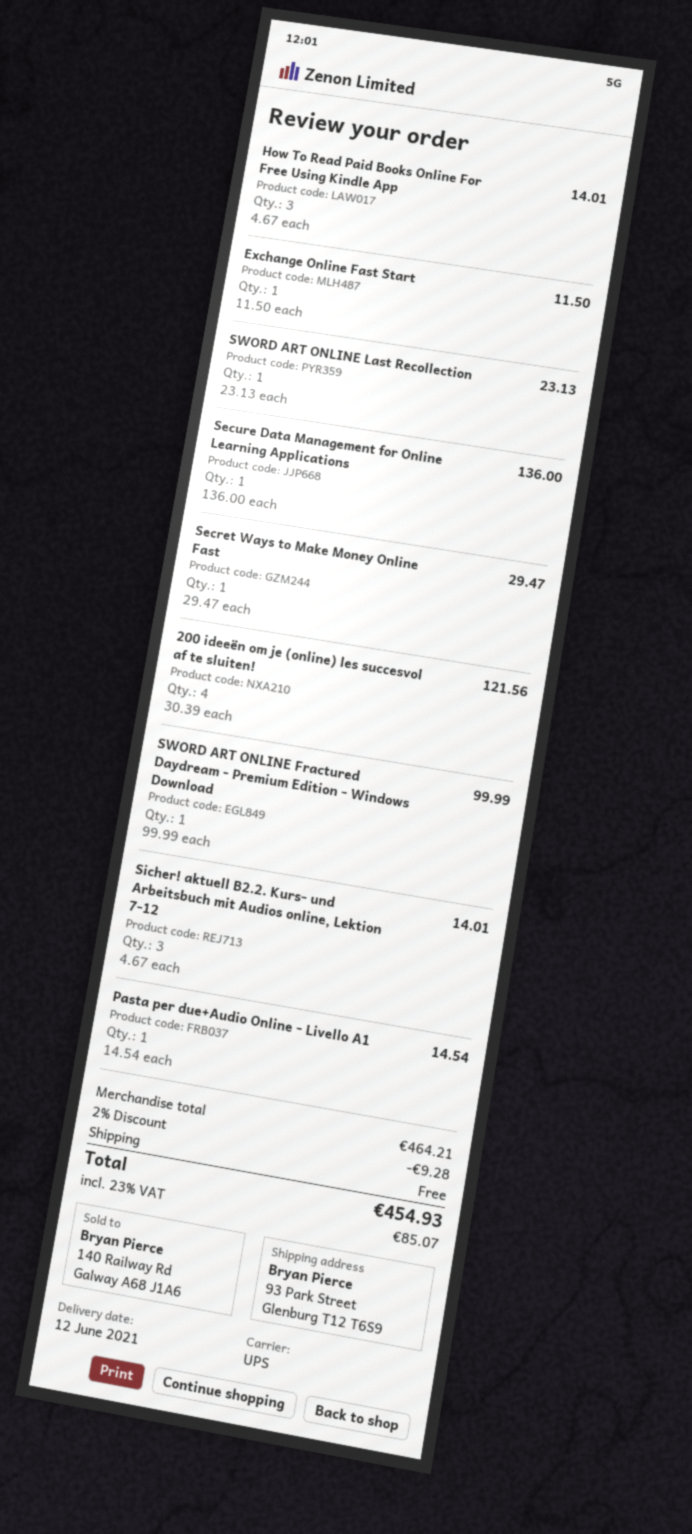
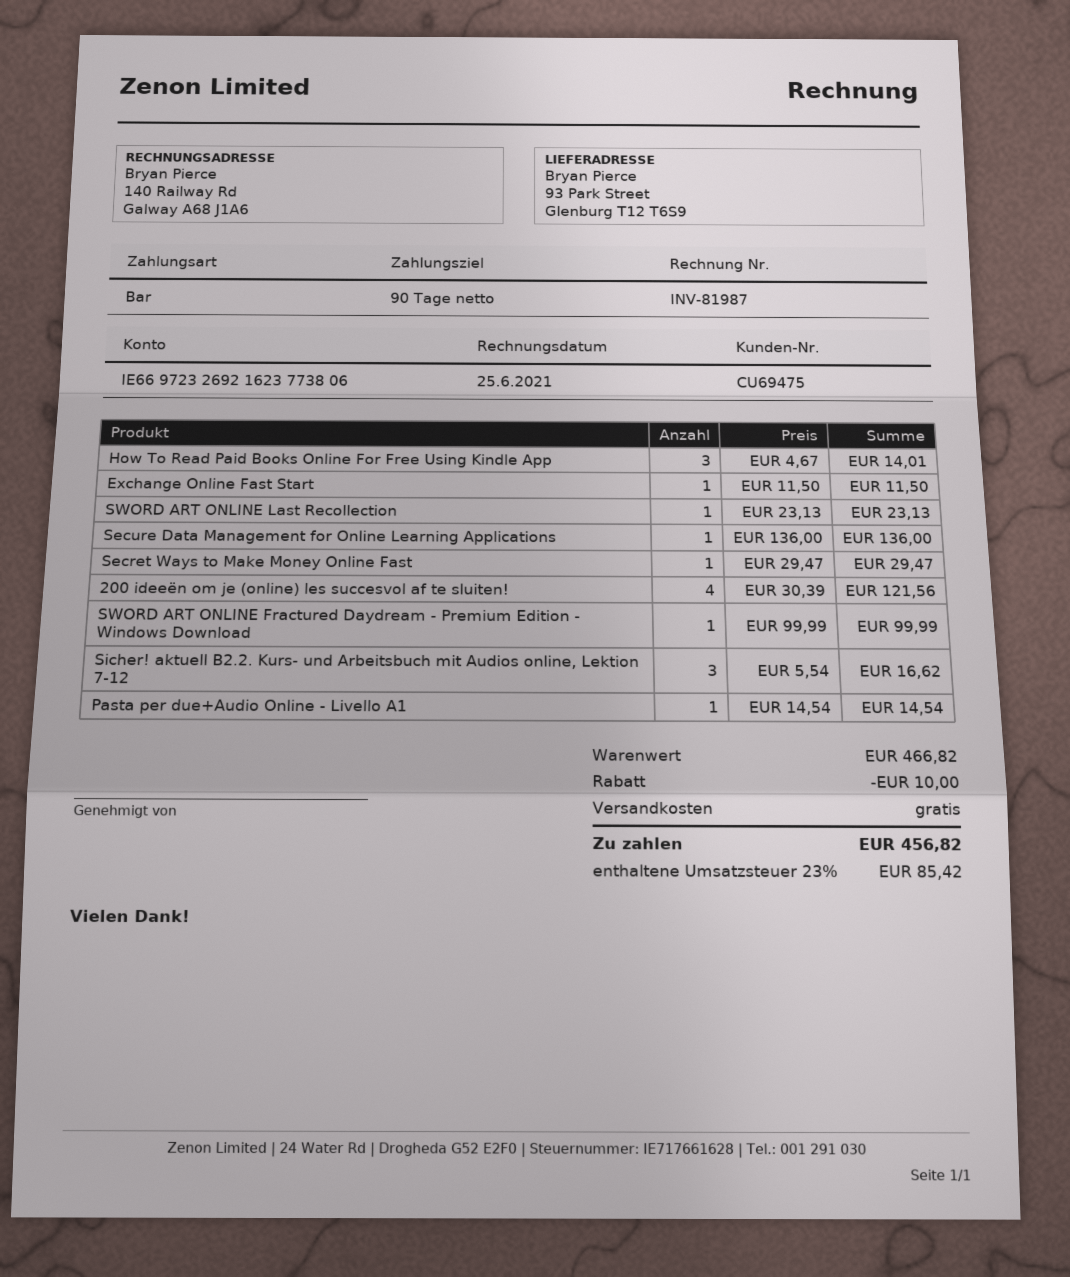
Sicher! aktuell B2.2. Kurs- und Arbeitsbuch mit Audios online, Lektion 7-12: 3 x 4.67 = 14.01 -> 3 x 5.54 = 16.62
subtotal: 464.21 -> 466.82
discount: 9.28 -> 10.00
tax: 23% = 85.07 -> 23% = 85.42
total: 454.93 -> 456.82

